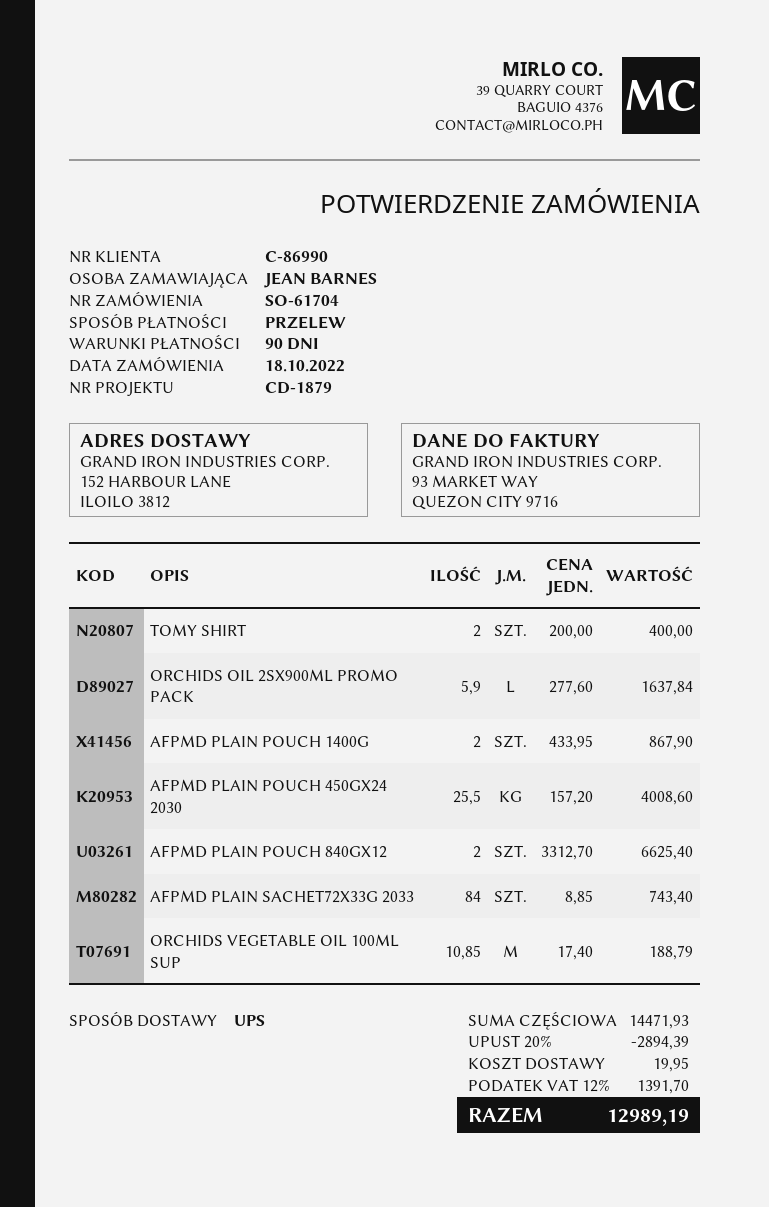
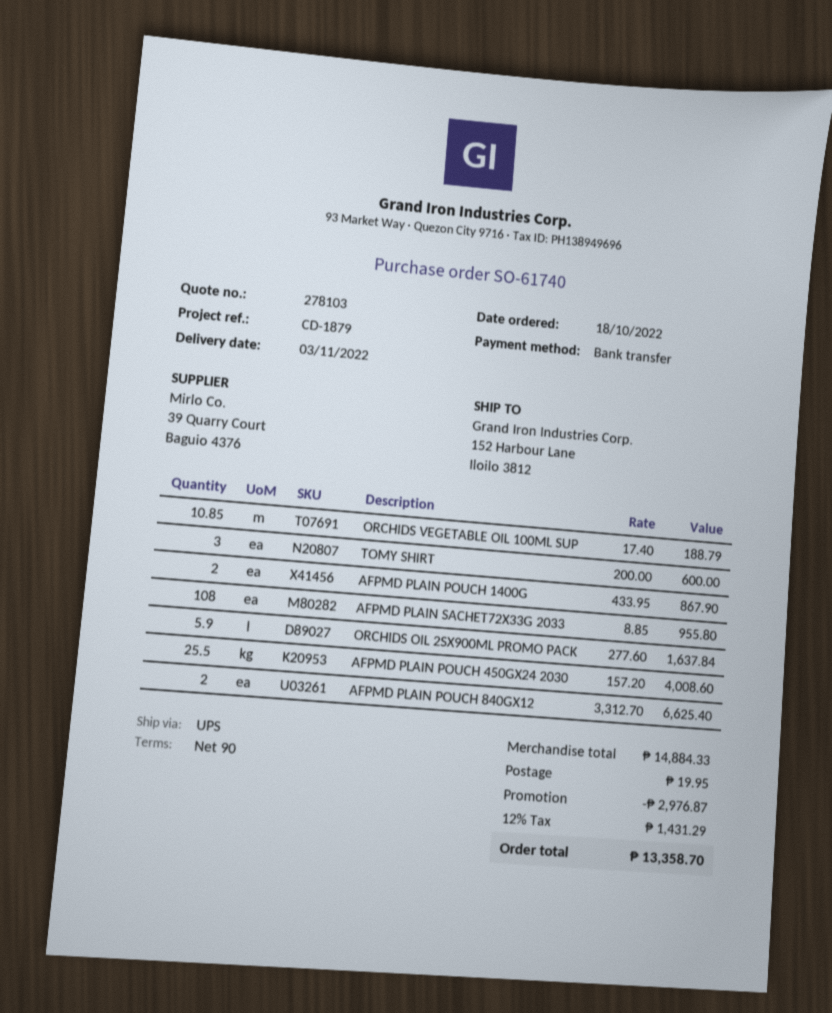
order number: SO-61704 -> SO-61740
TOMY SHIRT: 2 x 200.00 = 400.00 -> 3 x 200.00 = 600.00
AFPMD PLAIN SACHET72X33G 2033: 84 x 8.85 = 743.40 -> 108 x 8.85 = 955.80
subtotal: 14471.93 -> 14884.33
discount: 2894.39 -> 2976.87
tax: 12% = 1391.70 -> 12% = 1431.29
total: 12989.19 -> 13358.70

